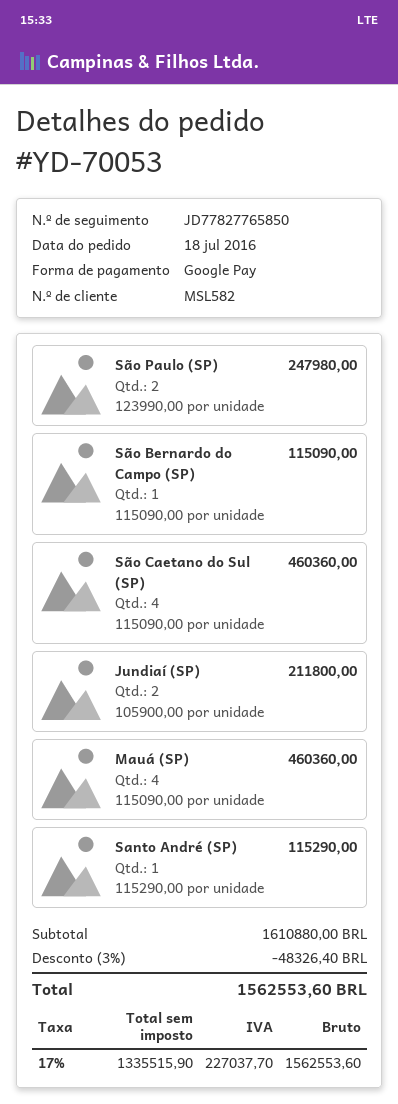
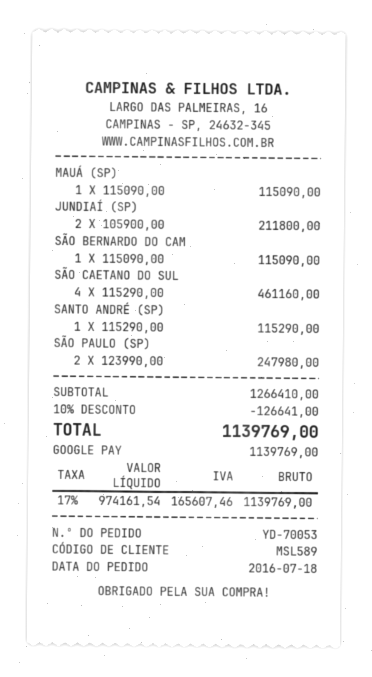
customer number: MSL582 -> MSL589
São Caetano do Sul (SP): 4 x 115090.00 = 460360.00 -> 4 x 115290.00 = 461160.00
Mauá (SP): 4 x 115090.00 = 460360.00 -> 1 x 115090.00 = 115090.00
subtotal: 1610880.00 -> 1266410.00
discount: 3% = 48326.40 -> 10% = 126641.00
net: 1335515.90 -> 974161.54
tax: 17% = 227037.70 -> 17% = 165607.46
total: 1562553.60 -> 1139769.00

